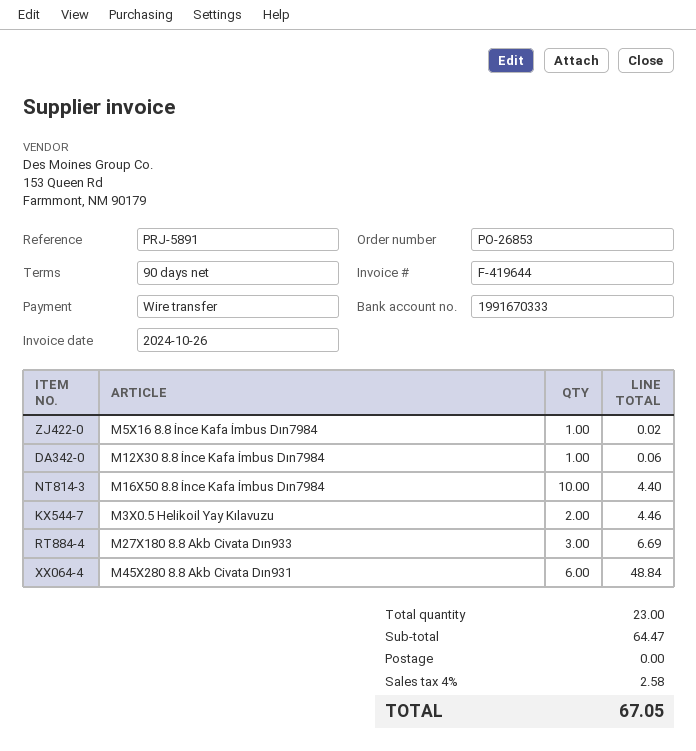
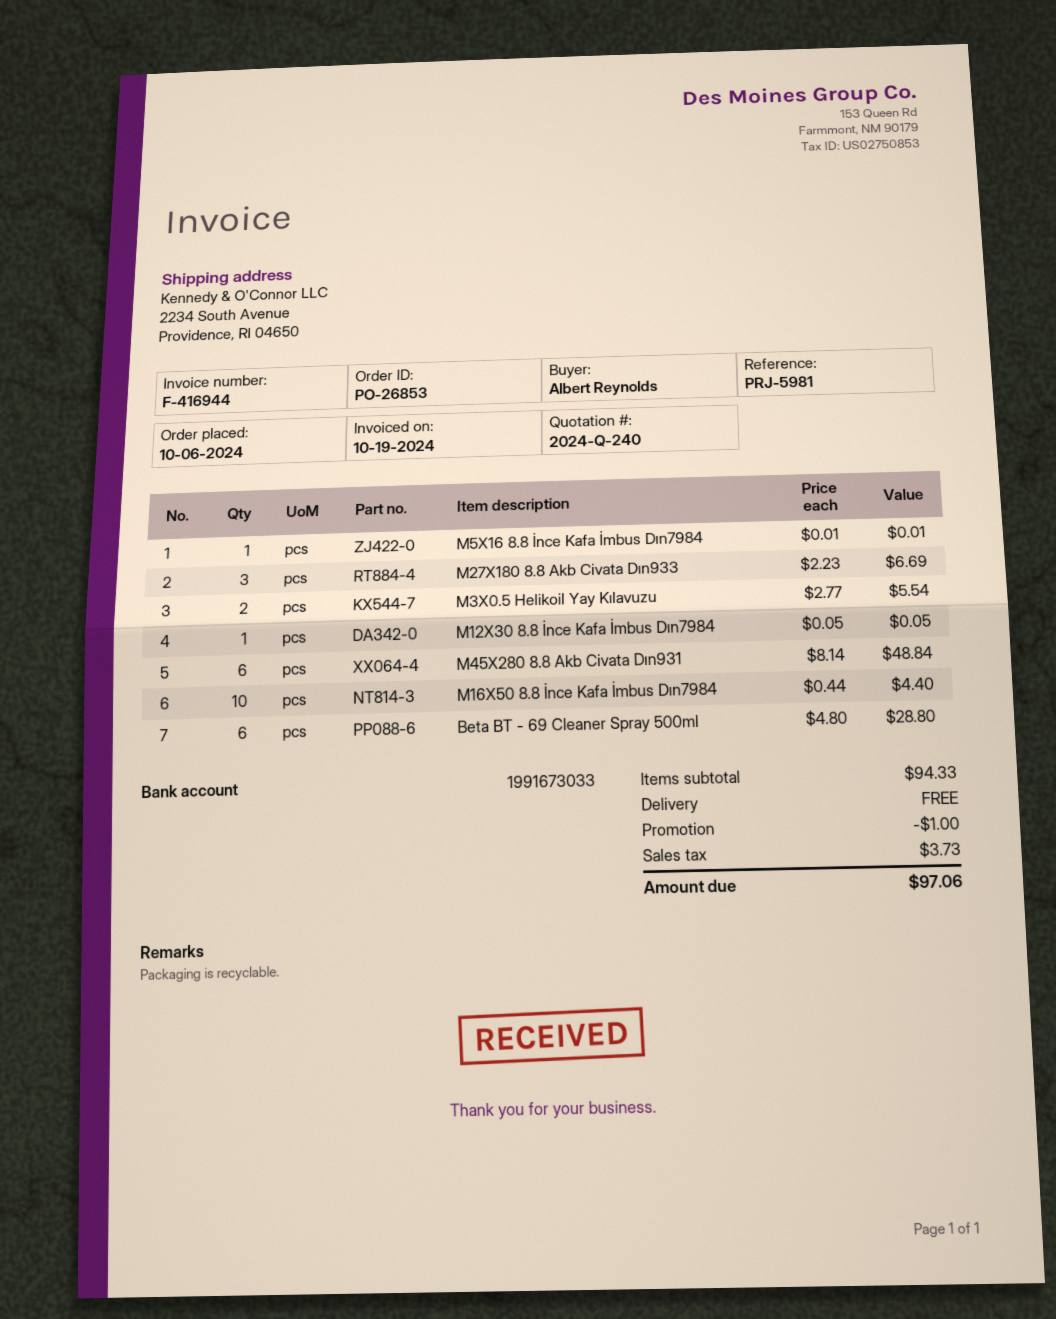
invoice number: F-419644 -> F-416944
invoice date: 2024-10-26 -> 2024-10-19
reference: PRJ-5891 -> PRJ-5981
bank account: 1991670333 -> 1991673033
M5X16 8.8 İnce Kafa İmbus Dın7984: 1 for 0.02 -> 1 for 0.01
M12X30 8.8 İnce Kafa İmbus Dın7984: 1 for 0.06 -> 1 for 0.05
M3X0.5 Helikoil Yay Kılavuzu: 2 for 4.46 -> 2 for 5.54
Beta BT - 69 Cleaner Spray 500ml: none -> 6 for 28.80
subtotal: 64.47 -> 94.33
discount: none -> 1.00
tax: 2.58 -> 3.73
total: 67.05 -> 97.06

